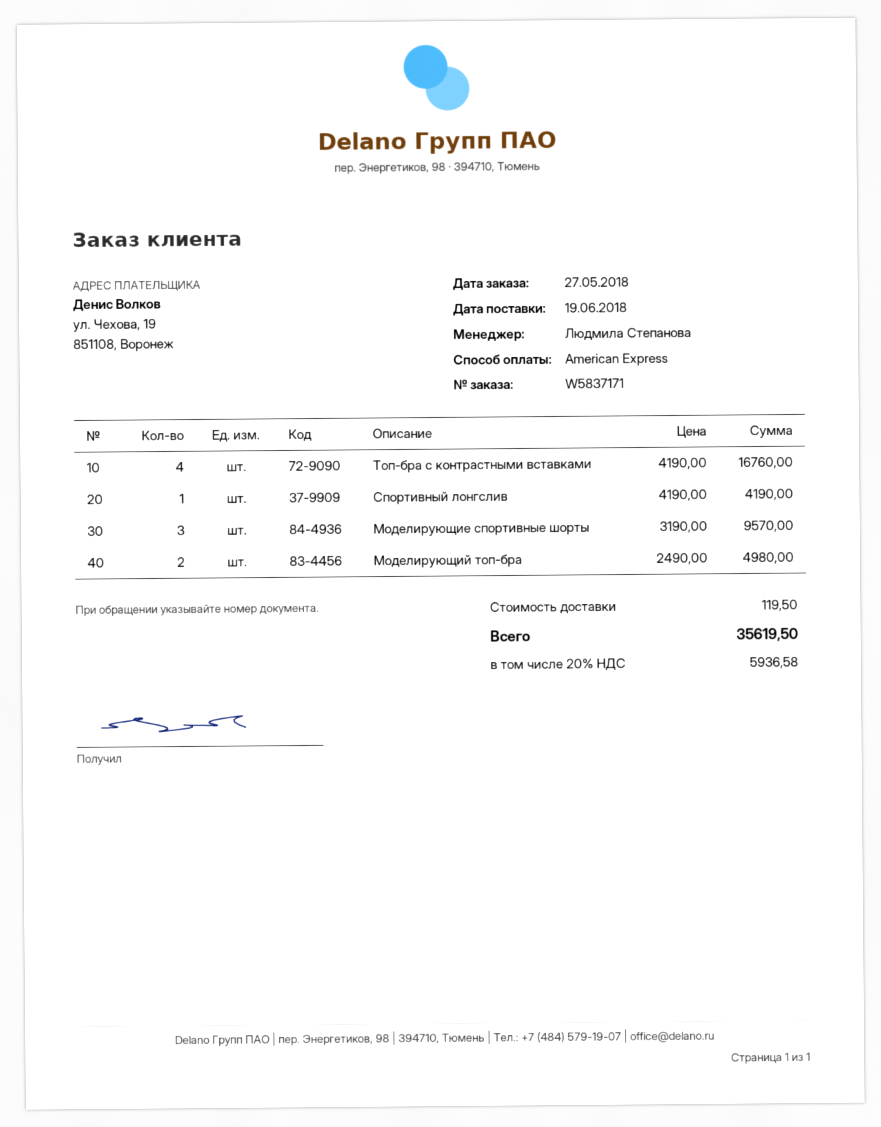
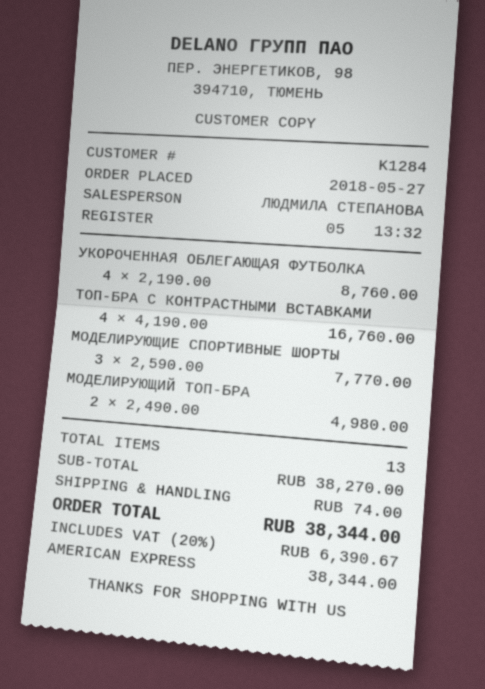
Спортивный лонгслив: 1 x 4190.00 = 4190.00 -> none
Моделирующие спортивные шорты: 3 x 3190.00 = 9570.00 -> 3 x 2590.00 = 7770.00
УКОРОЧЕННАЯ ОБЛЕГАЮЩАЯ ФУТБОЛКА: none -> 4 x 2190.00 = 8760.00
shipping: 119.50 -> 74.00
tax: 20% = 5936.58 -> 20% = 6390.67
total: 35619.50 -> 38344.00

